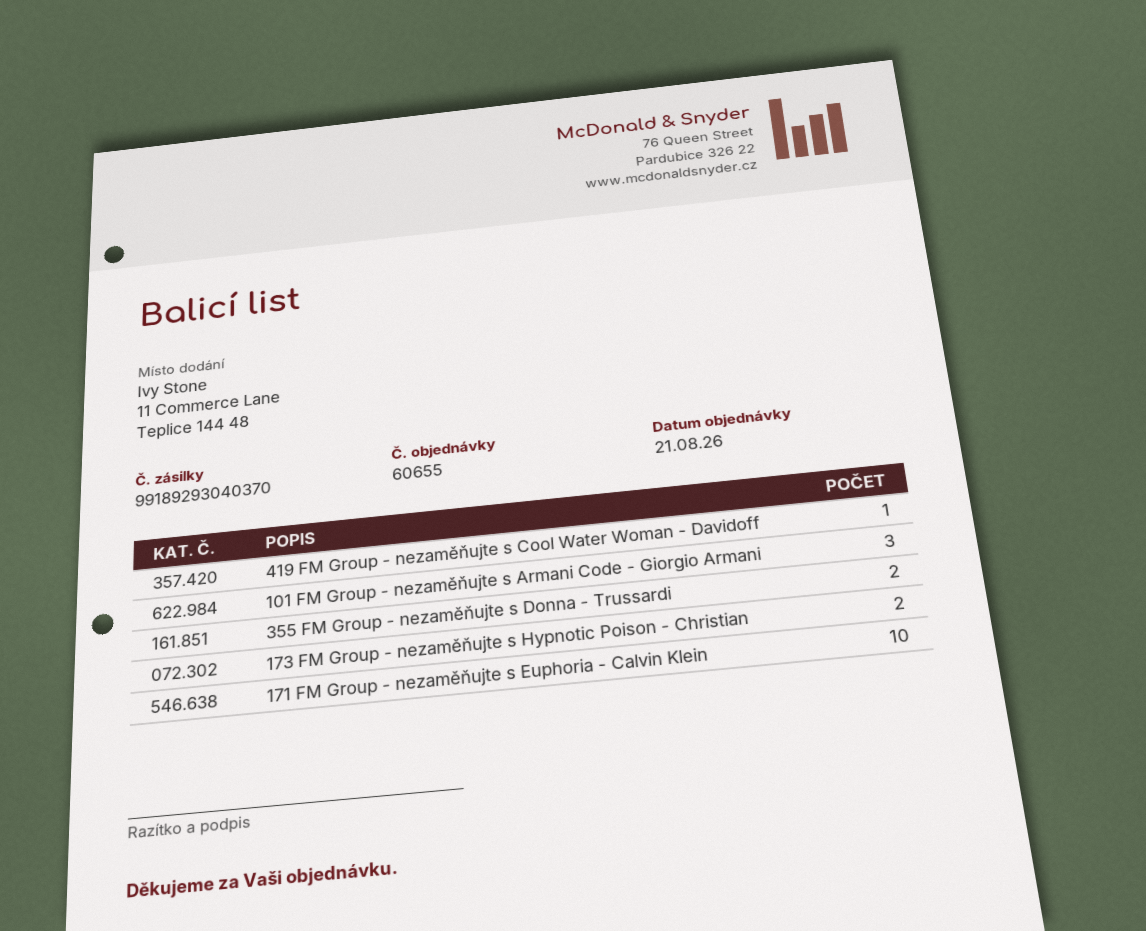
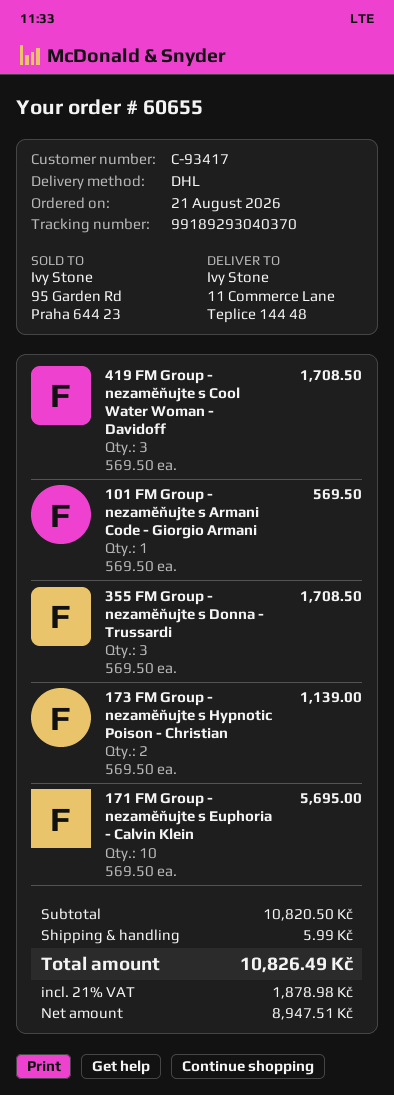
419 FM Group - nezaměňujte s Cool Water Woman - Davidoff: 1 -> 3
101 FM Group - nezaměňujte s Armani Code - Giorgio Armani: 3 -> 1
355 FM Group - nezaměňujte s Donna - Trussardi: 2 -> 3

